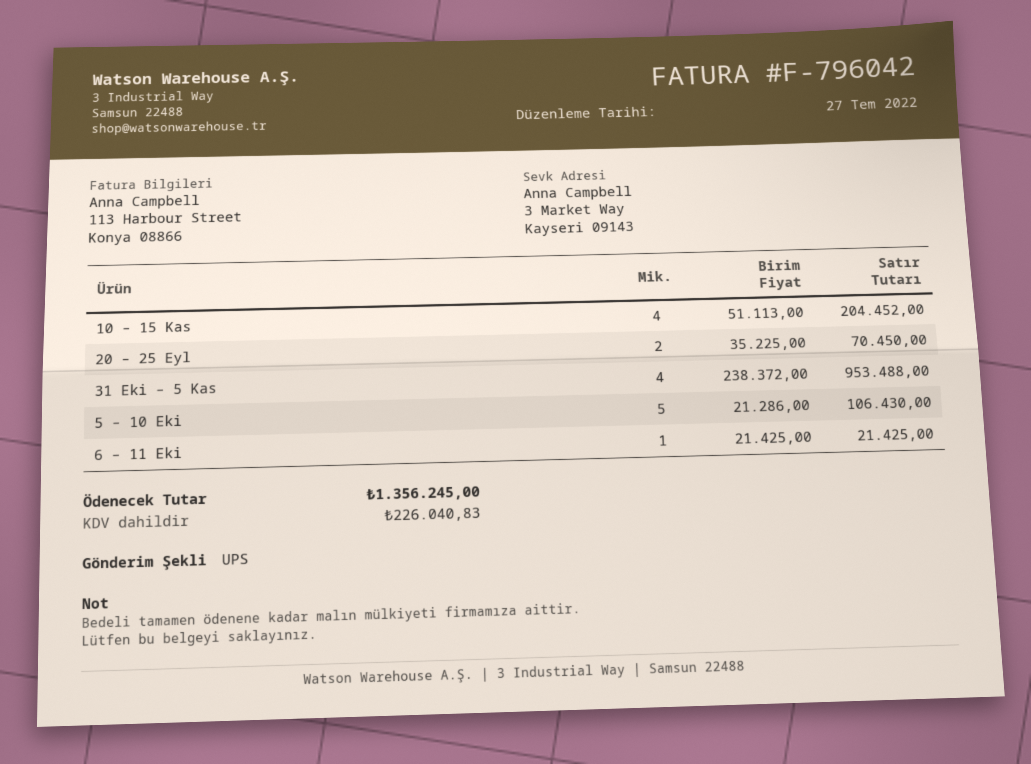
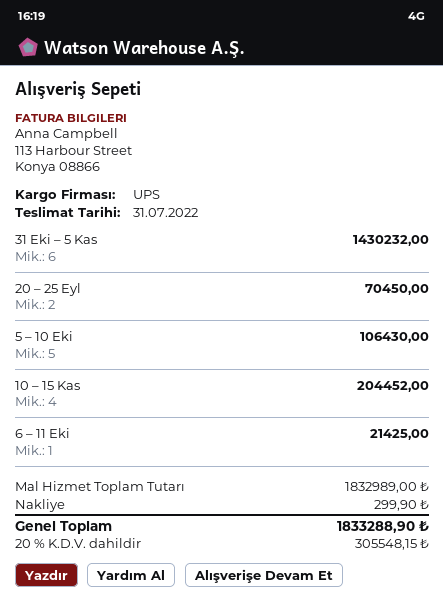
31 Eki – 5 Kas: 4 for 953488.00 -> 6 for 1430232.00
shipping: none -> 299.90
tax: 226040.83 -> 305548.15
total: 1356245.00 -> 1833288.90

